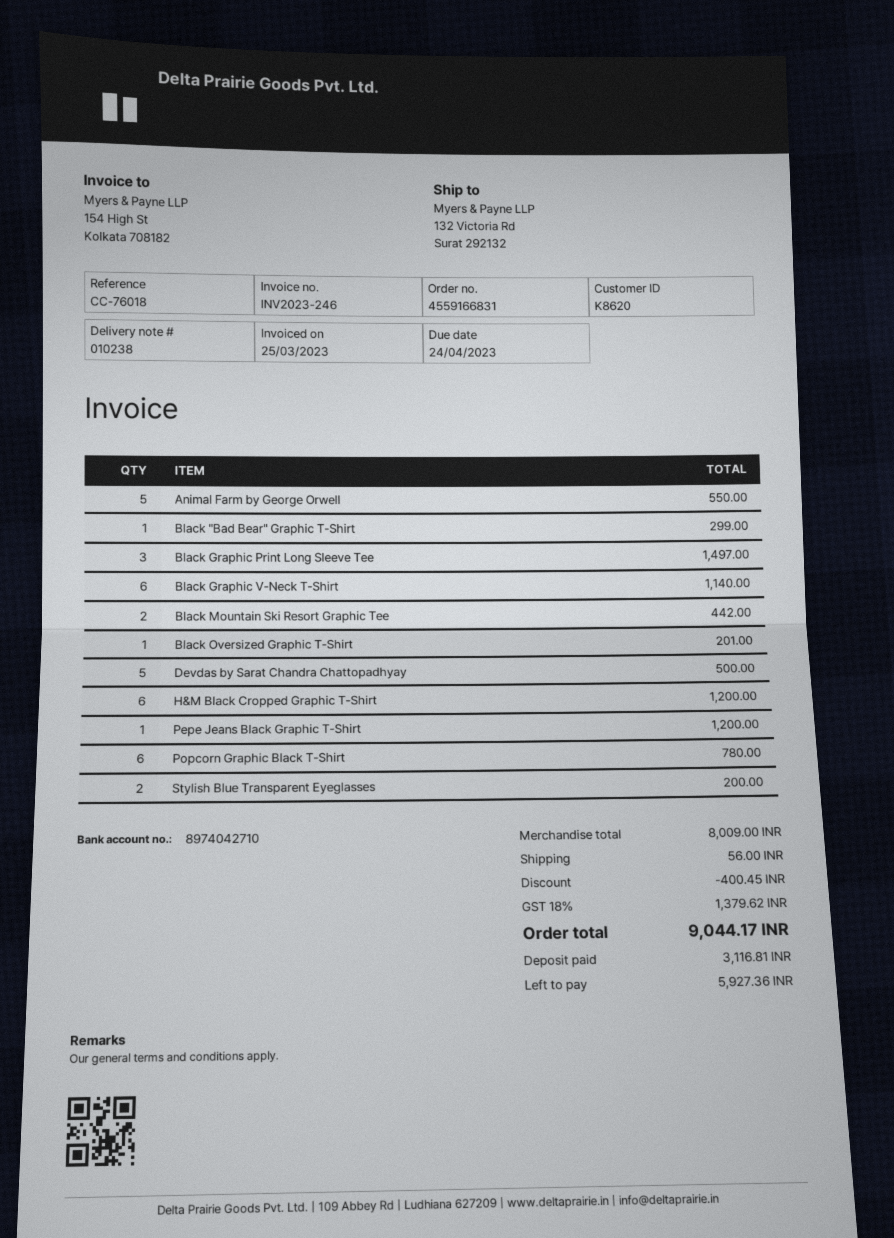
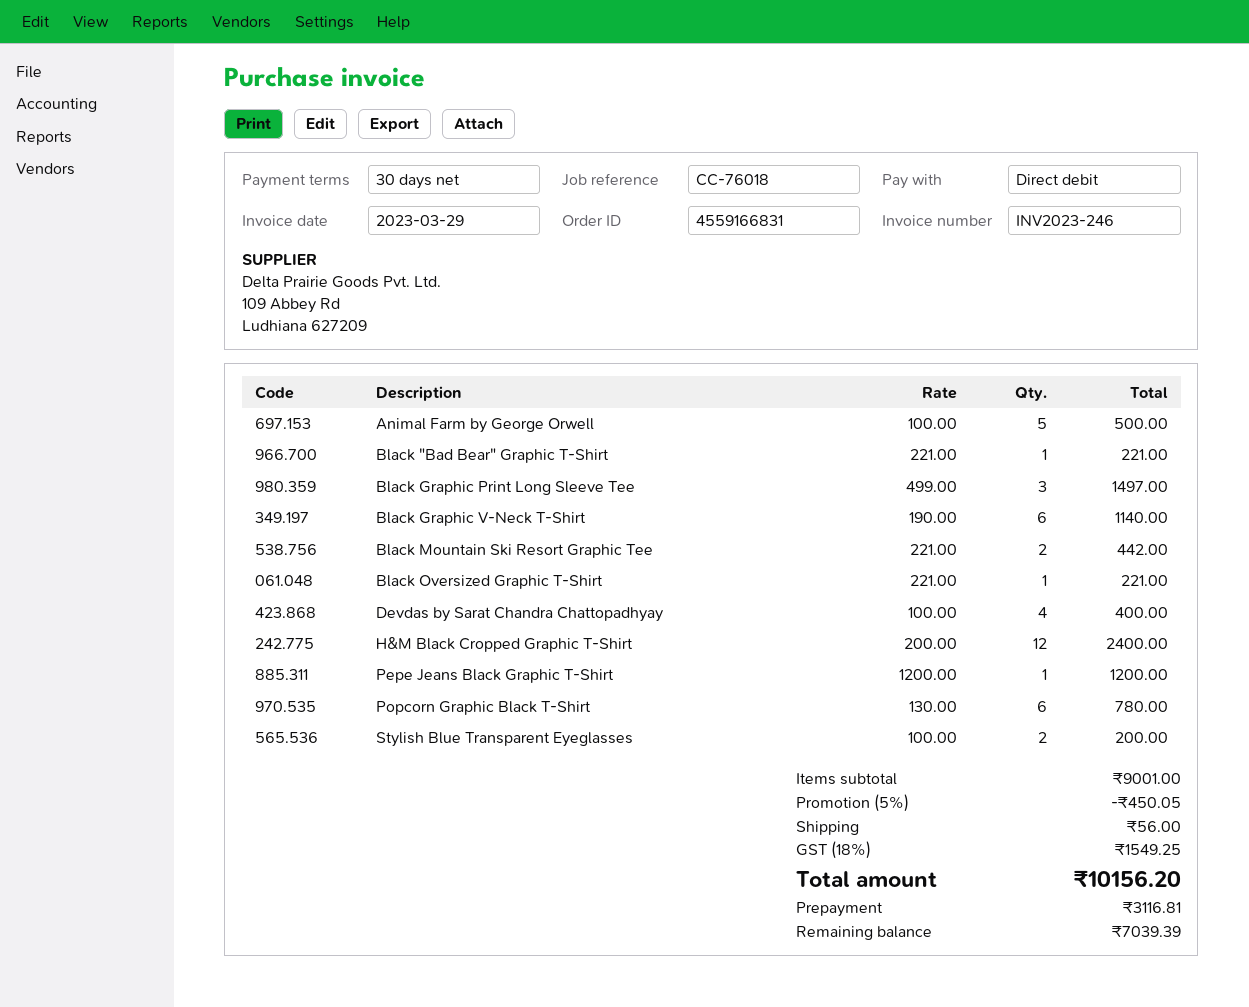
invoice date: 2023-03-25 -> 2023-03-29
Animal Farm by George Orwell: 5 for 550.00 -> 5 for 500.00
Black "Bad Bear" Graphic T-Shirt: 1 for 299.00 -> 1 for 221.00
Black Oversized Graphic T-Shirt: 1 for 201.00 -> 1 for 221.00
Devdas by Sarat Chandra Chattopadhyay: 5 for 500.00 -> 4 for 400.00
H&M Black Cropped Graphic T-Shirt: 6 for 1200.00 -> 12 for 2400.00
subtotal: 8009.00 -> 9001.00
discount: 400.45 -> 450.05
tax: 18% = 1379.62 -> 18% = 1549.25
total: 9044.17 -> 10156.20
balance: 5927.36 -> 7039.39

